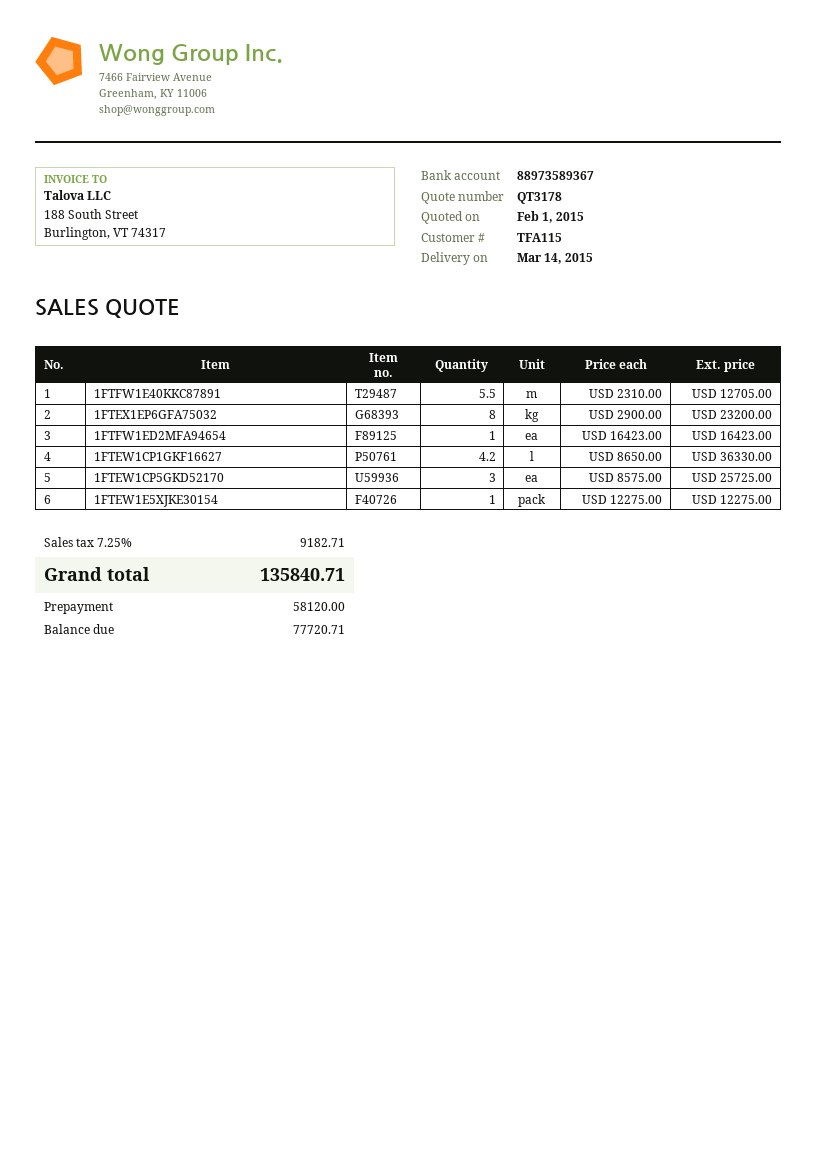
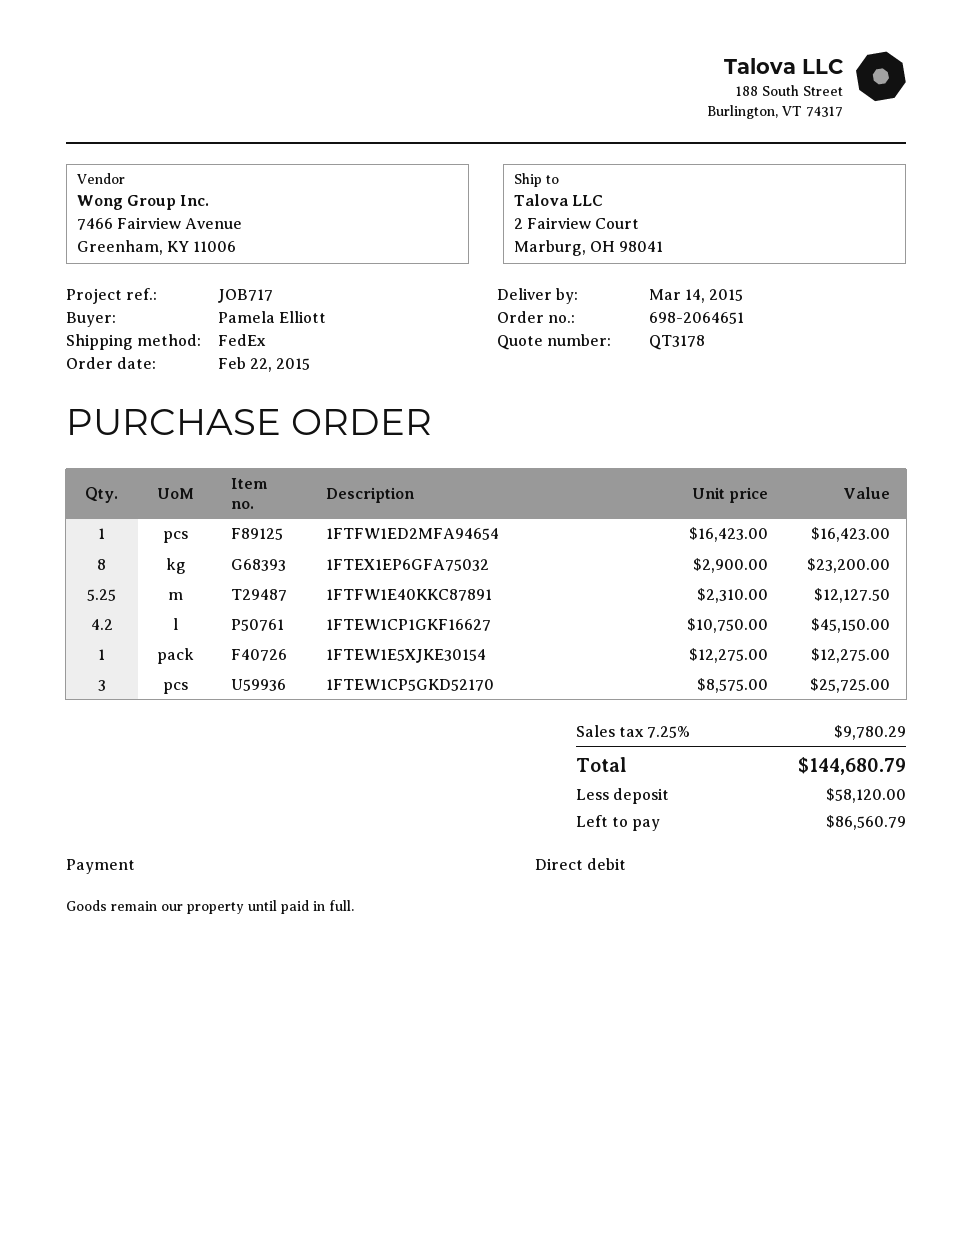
1FTFW1E40KKC87891: 5.5 x 2310.00 = 12705.00 -> 5.25 x 2310.00 = 12127.50
1FTEW1CP1GKF16627: 4.2 x 8650.00 = 36330.00 -> 4.2 x 10750.00 = 45150.00
tax: 7.25% = 9182.71 -> 7.25% = 9780.29
total: 135840.71 -> 144680.79
balance: 77720.71 -> 86560.79

